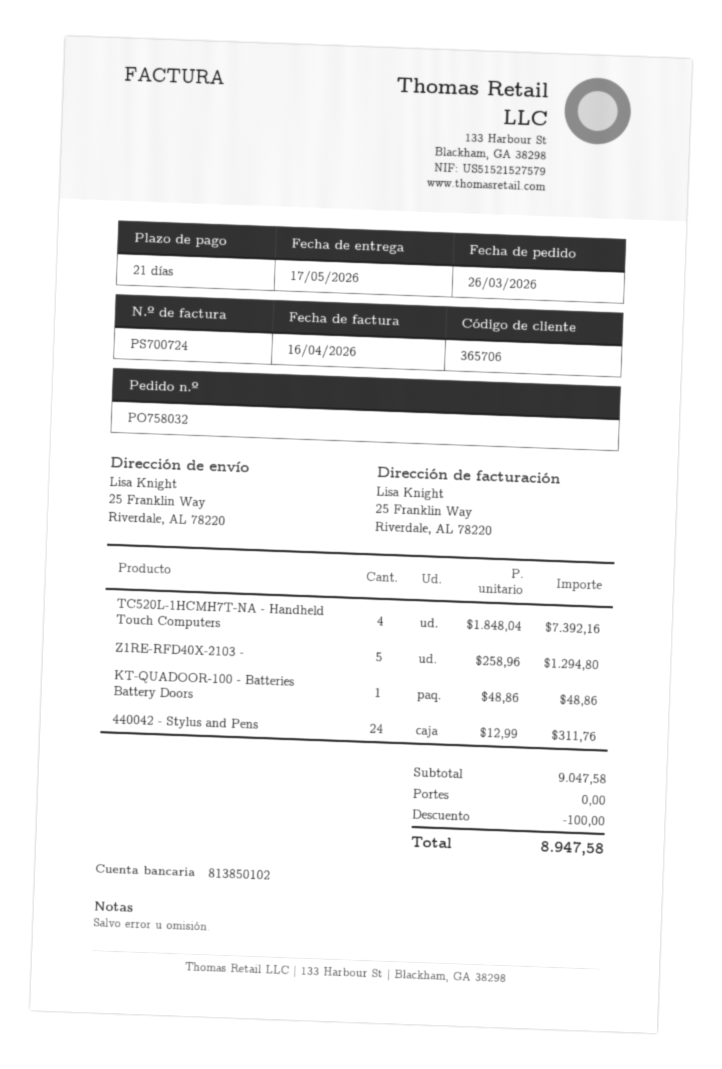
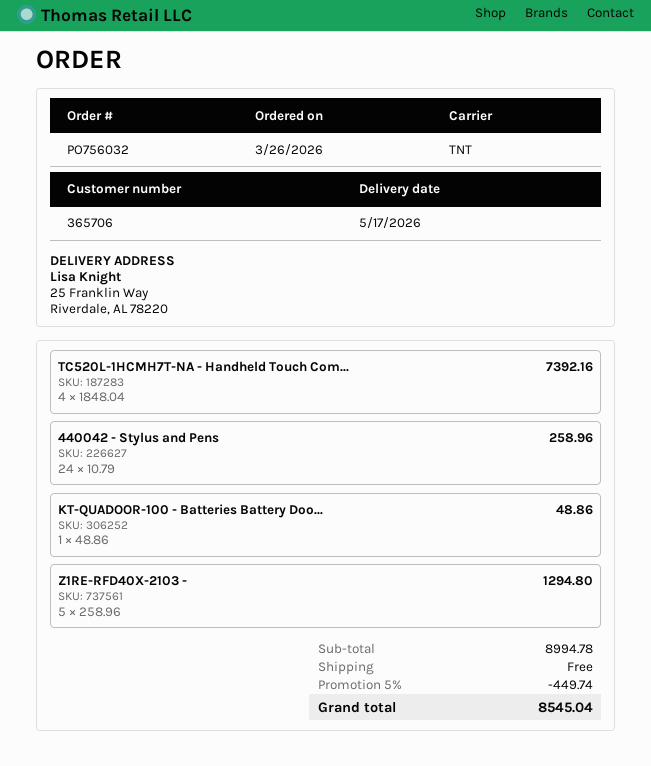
order number: PO758032 -> PO756032
440042 - Stylus and Pens: 24 x 12.99 = 311.76 -> 24 x 10.79 = 258.96
subtotal: 9047.58 -> 8994.78
discount: 100.00 -> 449.74
total: 8947.58 -> 8545.04

